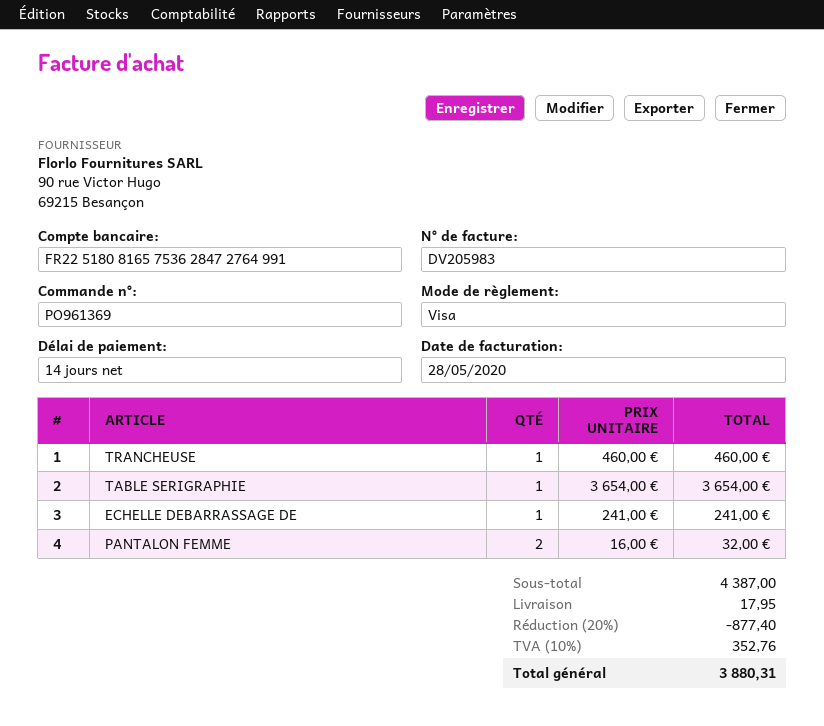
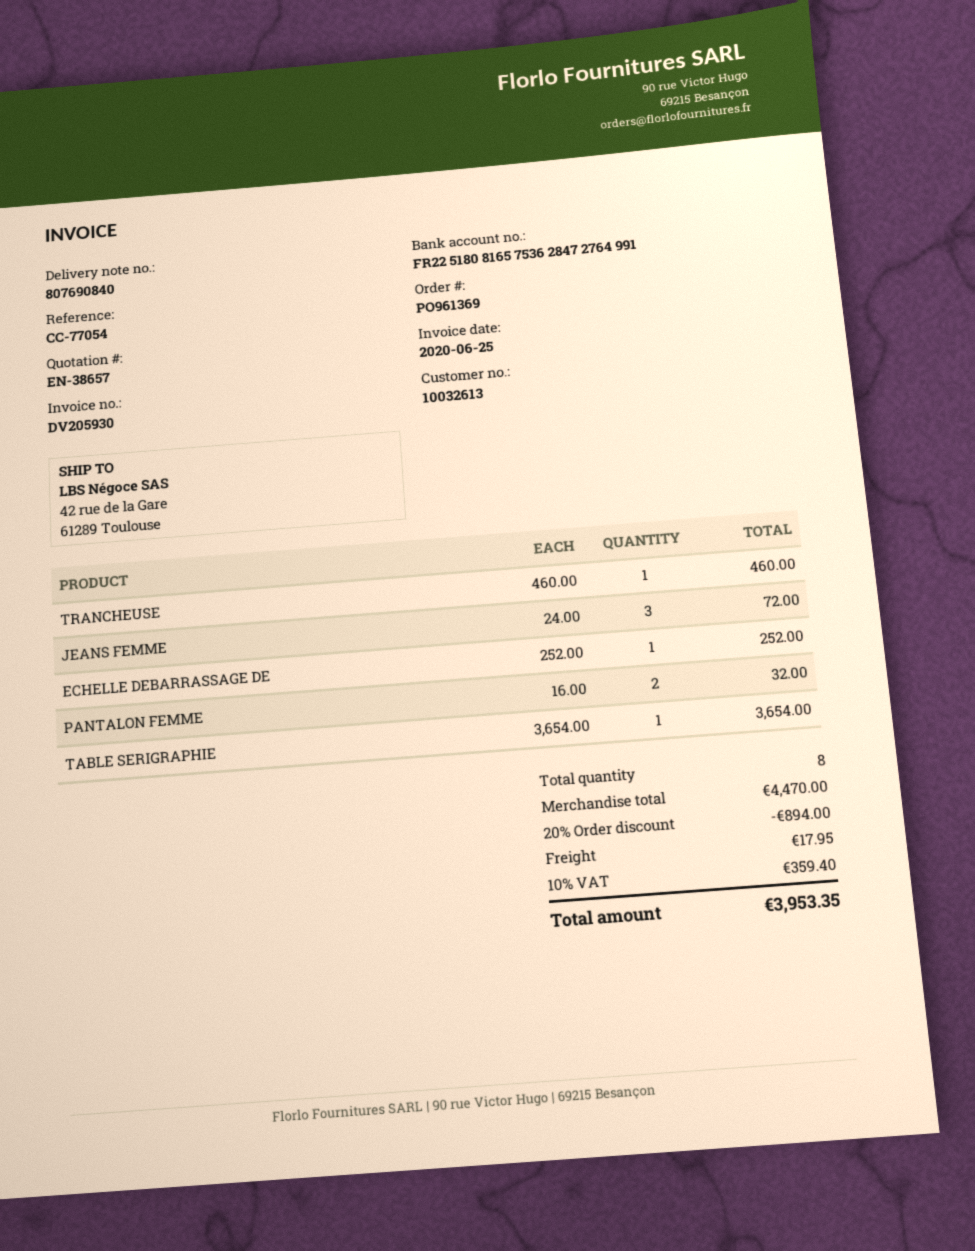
invoice number: DV205983 -> DV205930
invoice date: 2020-05-28 -> 2020-06-25
ECHELLE DEBARRASSAGE DE: 1 x 241.00 = 241.00 -> 1 x 252.00 = 252.00
JEANS FEMME: none -> 3 x 24.00 = 72.00
subtotal: 4387.00 -> 4470.00
discount: 20% = 877.40 -> 20% = 894.00
tax: 10% = 352.76 -> 10% = 359.40
total: 3880.31 -> 3953.35

